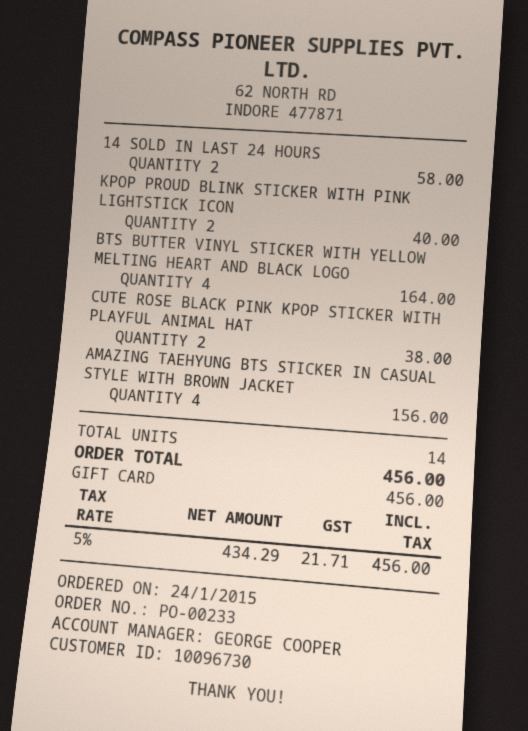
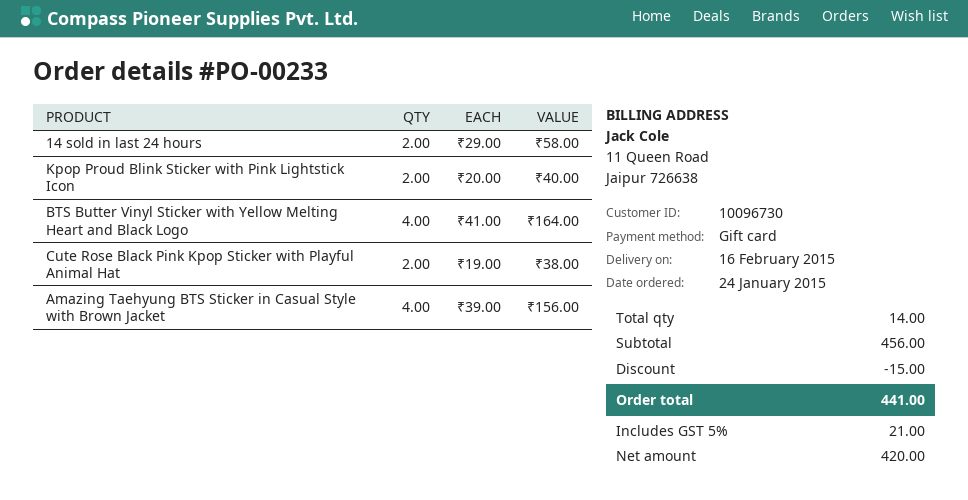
discount: none -> 15.00
net: 434.29 -> 420.00
tax: 5% = 21.71 -> 5% = 21.00
total: 456.00 -> 441.00

